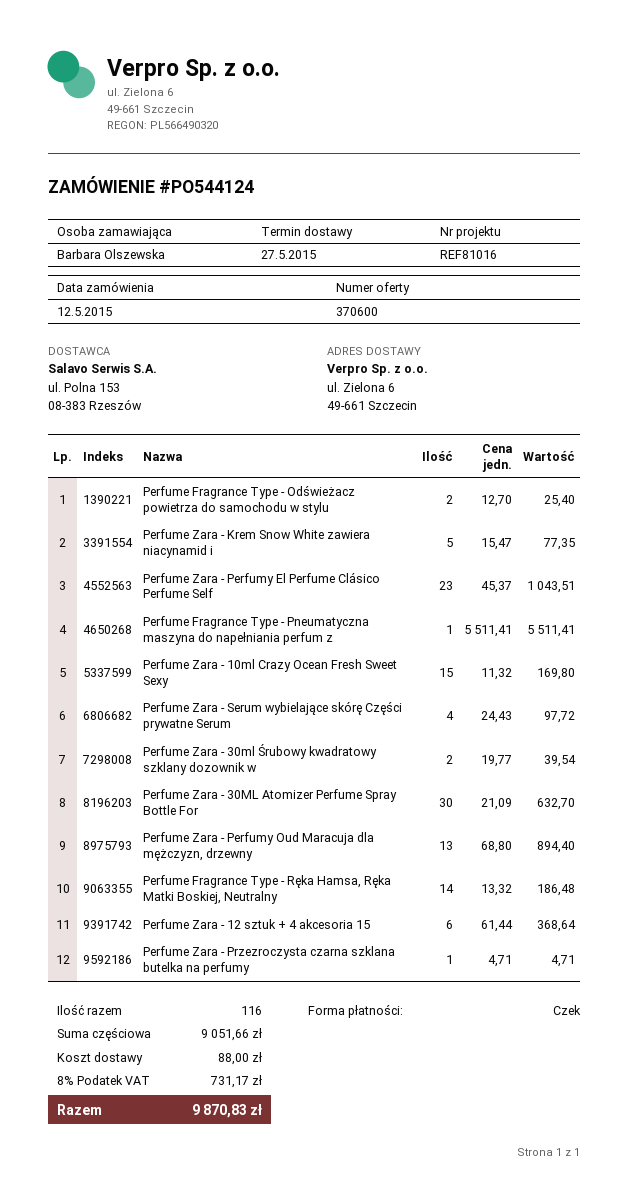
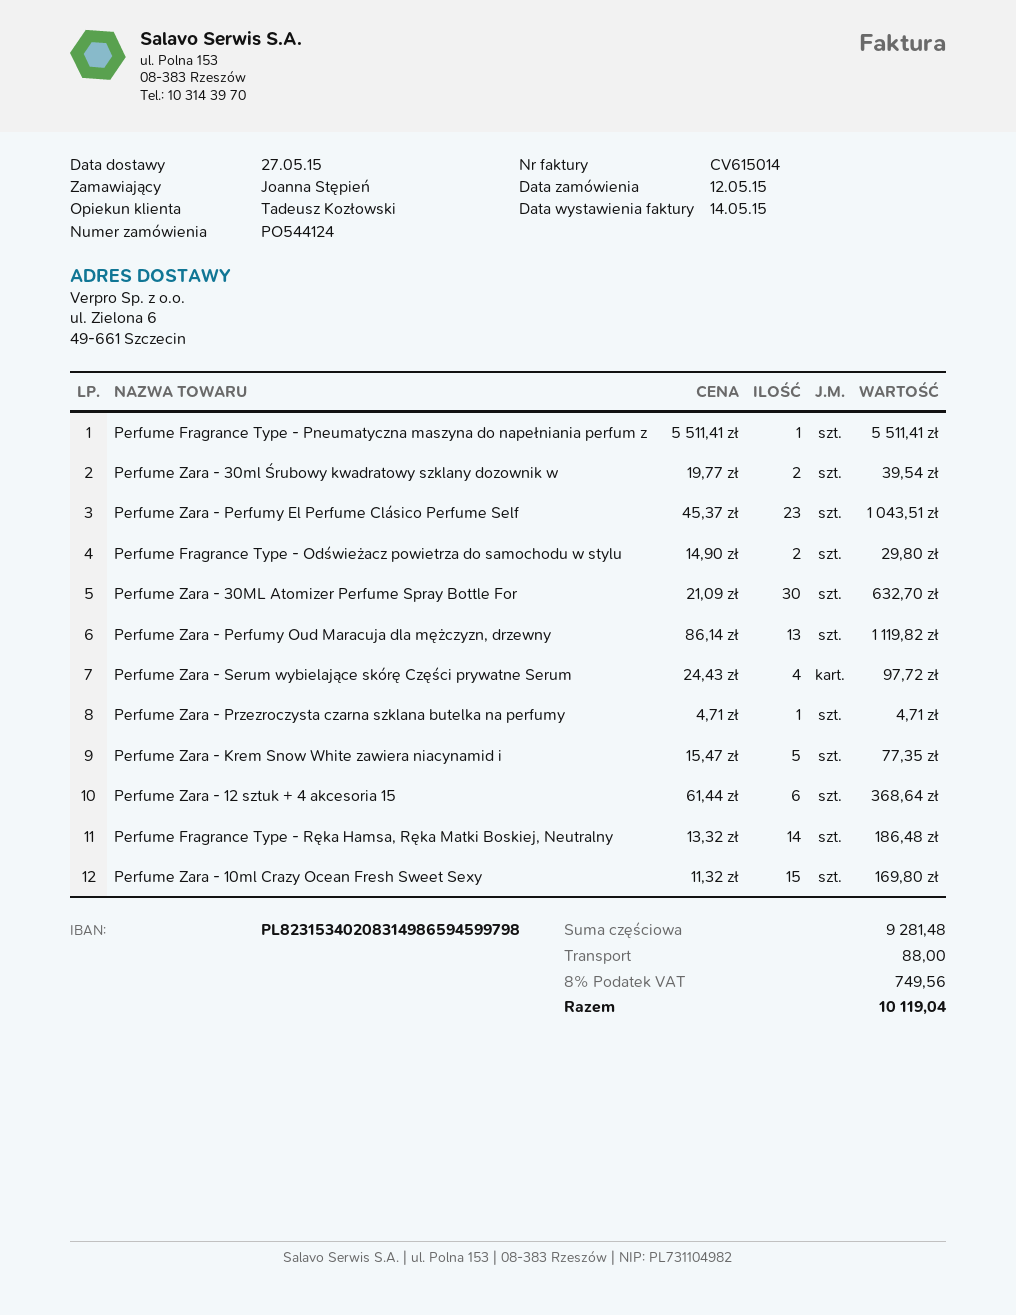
ordered by: Barbara Olszewska -> Joanna Stępień
Perfume Fragrance Type - Odświeżacz powietrza do samochodu w stylu: 2 x 12.70 = 25.40 -> 2 x 14.90 = 29.80
Perfume Zara - Perfumy Oud Maracuja dla mężczyzn, drzewny: 13 x 68.80 = 894.40 -> 13 x 86.14 = 1119.82
subtotal: 9051.66 -> 9281.48
tax: 8% = 731.17 -> 8% = 749.56
total: 9870.83 -> 10119.04

